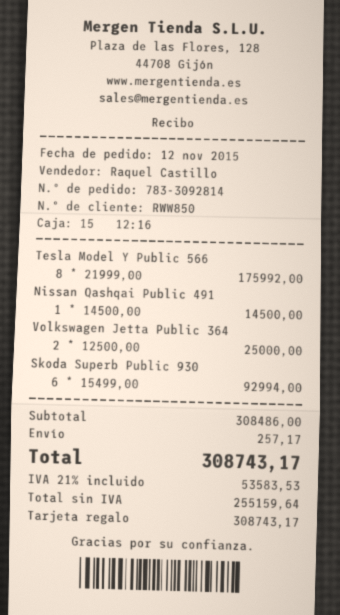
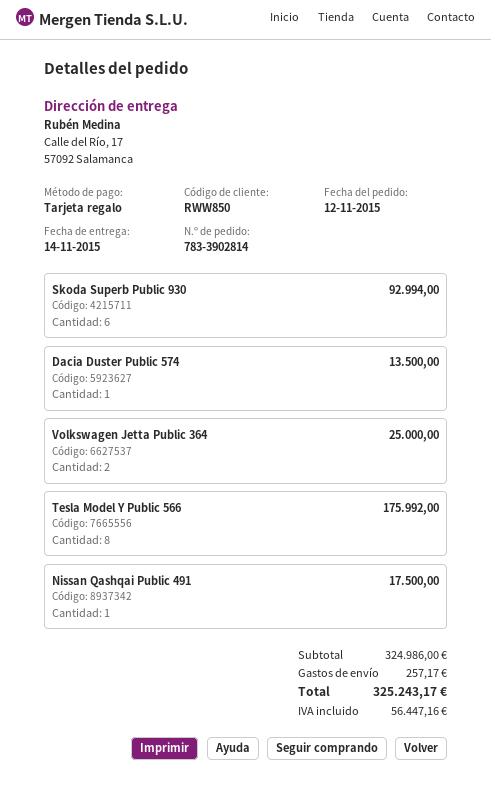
order number: 783-3092814 -> 783-3902814
Nissan Qashqai Public 491: 1 for 14500.00 -> 1 for 17500.00
Dacia Duster Public 574: none -> 1 for 13500.00
subtotal: 308486.00 -> 324986.00
tax: 53583.53 -> 56447.16
total: 308743.17 -> 325243.17

